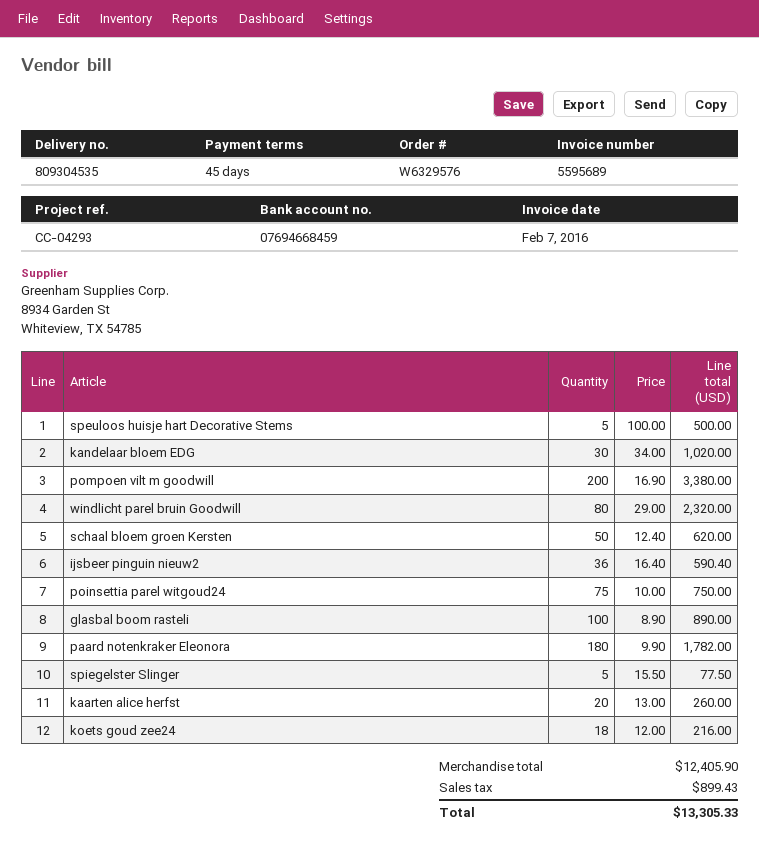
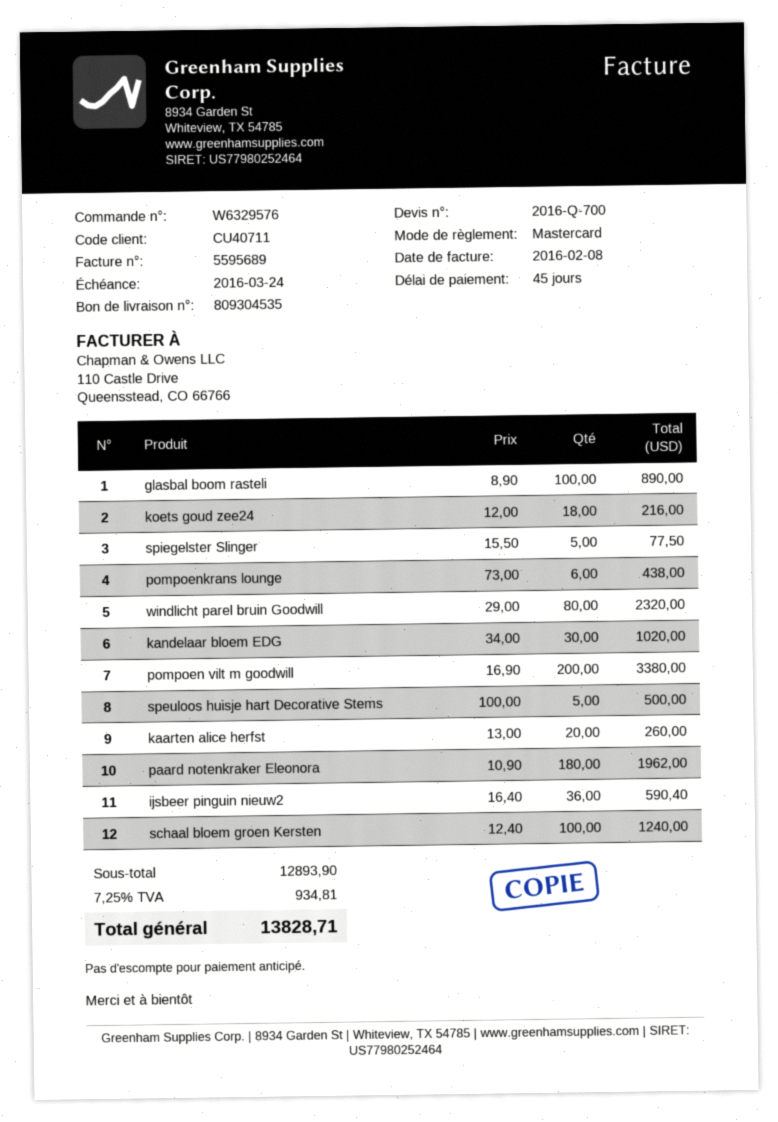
invoice date: 2016-02-07 -> 2016-02-08
schaal bloem groen Kersten: 50 x 12.40 = 620.00 -> 100 x 12.40 = 1240.00
poinsettia parel witgoud24: 75 x 10.00 = 750.00 -> none
paard notenkraker Eleonora: 180 x 9.90 = 1782.00 -> 180 x 10.90 = 1962.00
pompoenkrans lounge: none -> 6 x 73.00 = 438.00
subtotal: 12405.90 -> 12893.90
tax: 899.43 -> 934.81
total: 13305.33 -> 13828.71

